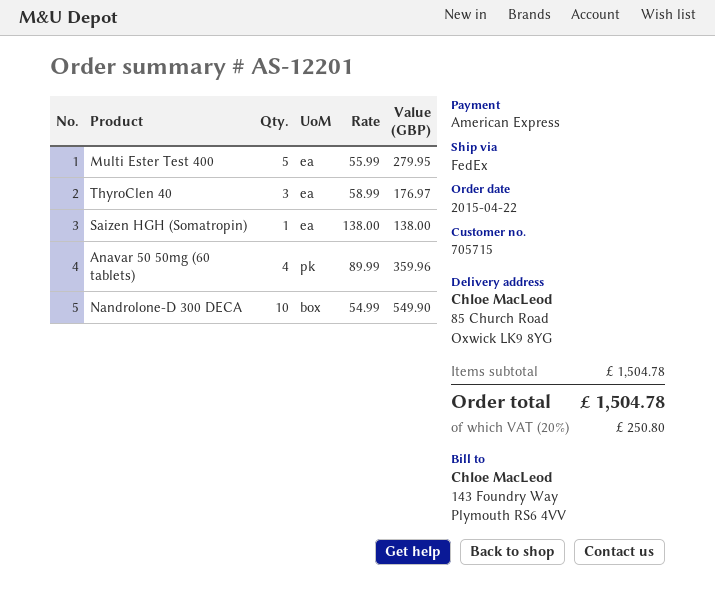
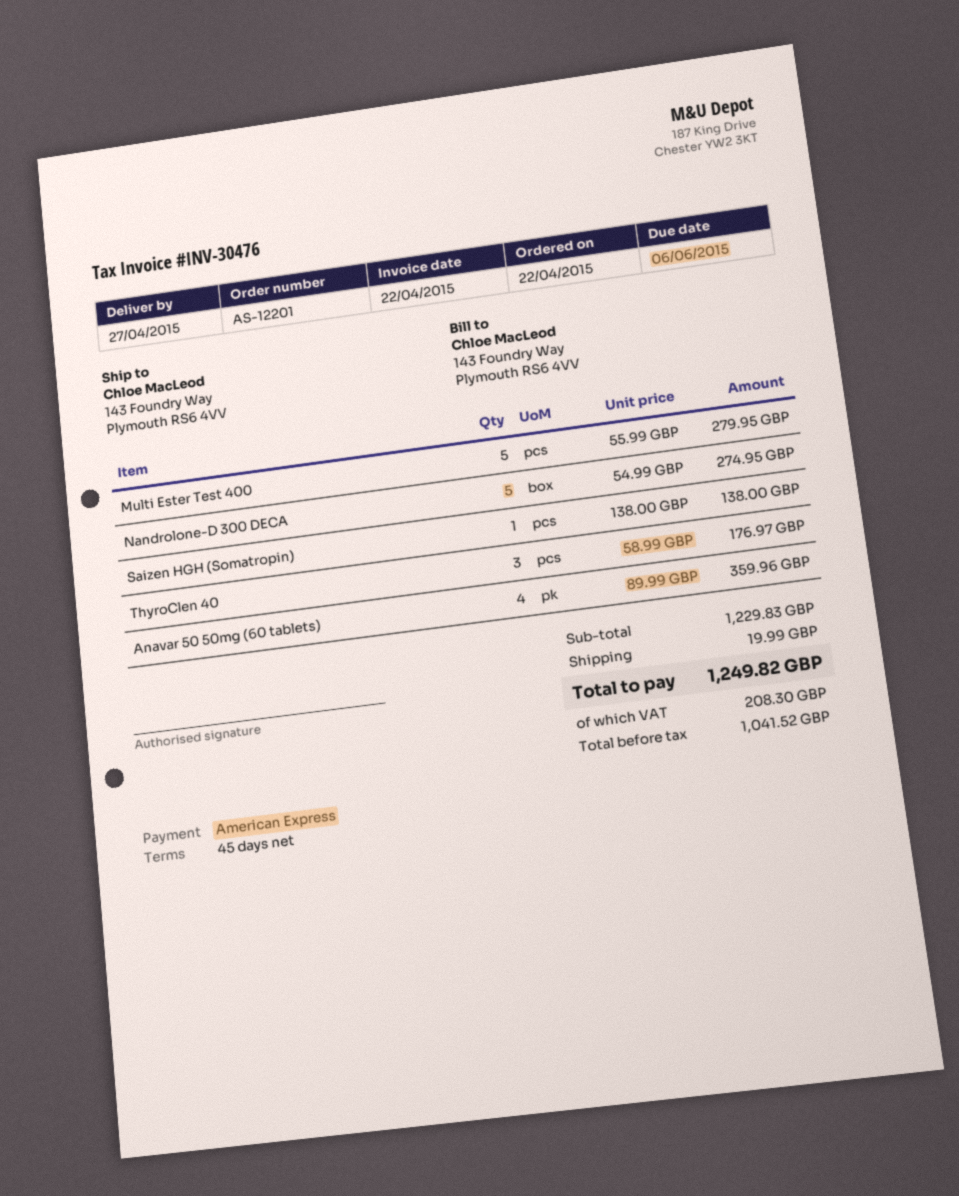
ship to: 85 Church Road, Oxwick LK9 8YG -> 143 Foundry Way, Plymouth RS6 4VV
Nandrolone-D 300 DECA: 10 x 54.99 = 549.90 -> 5 x 54.99 = 274.95
subtotal: 1504.78 -> 1229.83
shipping: none -> 19.99
tax: 250.80 -> 208.30
total: 1504.78 -> 1249.82

